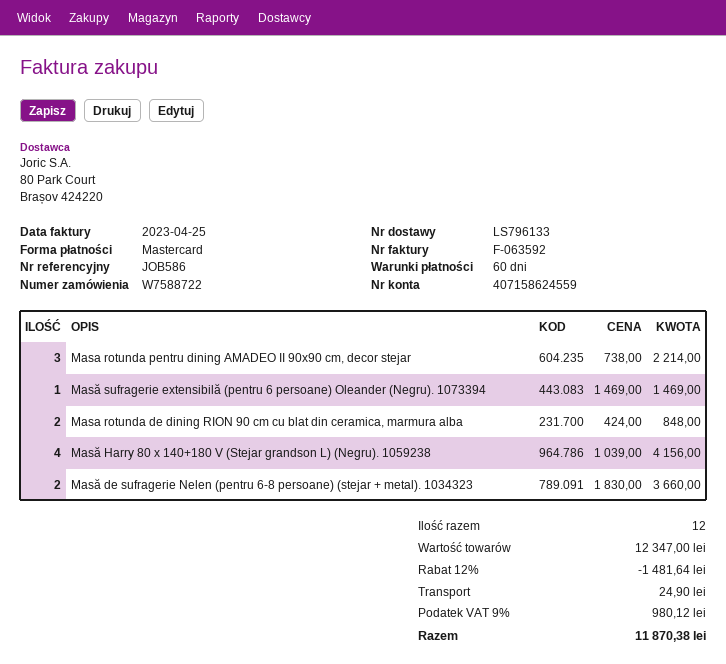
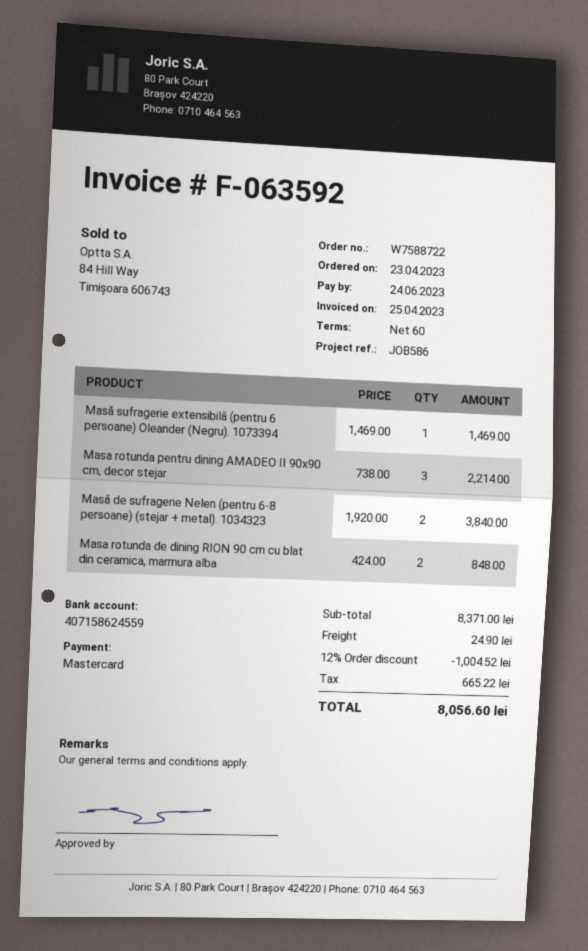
Masă Harry 80 x 140+180 V (Stejar grandson L) (Negru). 1059238: 4 x 1039.00 = 4156.00 -> none
Masă de sufragerie Nelen (pentru 6-8 persoane) (stejar + metal). 1034323: 2 x 1830.00 = 3660.00 -> 2 x 1920.00 = 3840.00
subtotal: 12347.00 -> 8371.00
discount: 12% = 1481.64 -> 12% = 1004.52
tax: 980.12 -> 665.22
total: 11870.38 -> 8056.60

